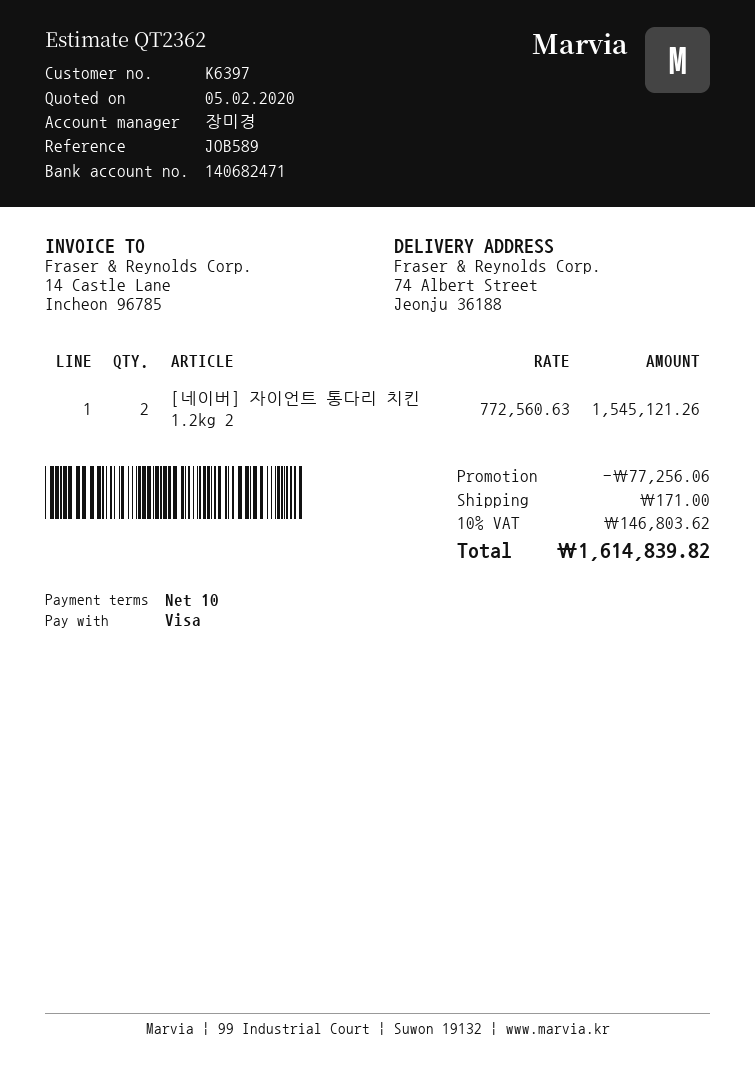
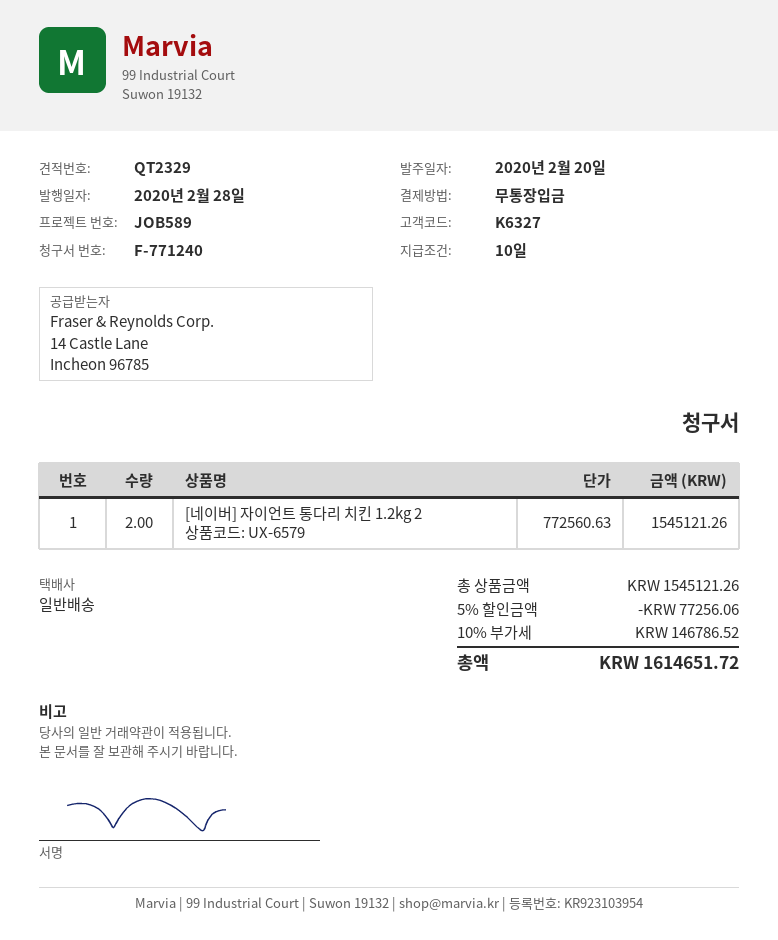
quote number: QT2362 -> QT2329
customer number: K6397 -> K6327
payment method: Visa -> bank transfer
shipping: 171.00 -> none
tax: 10% = 146803.62 -> 10% = 146786.52
total: 1614839.82 -> 1614651.72

